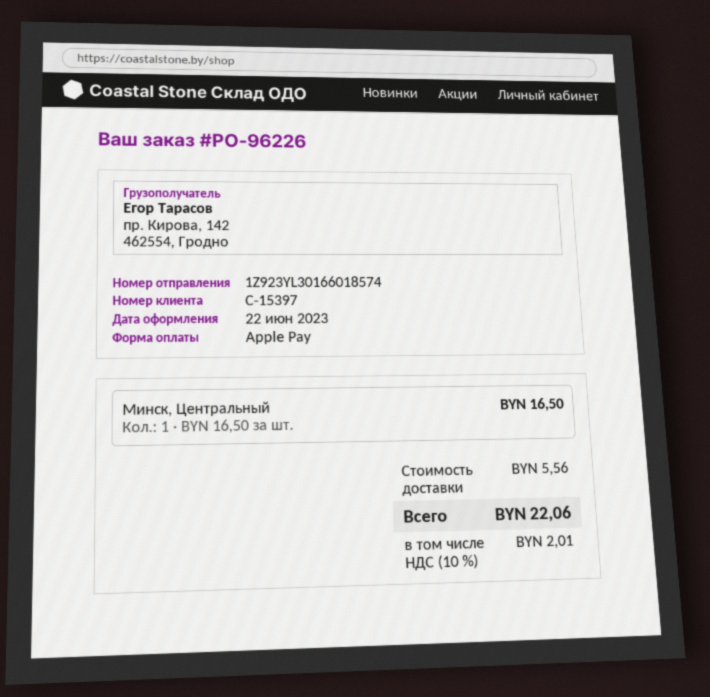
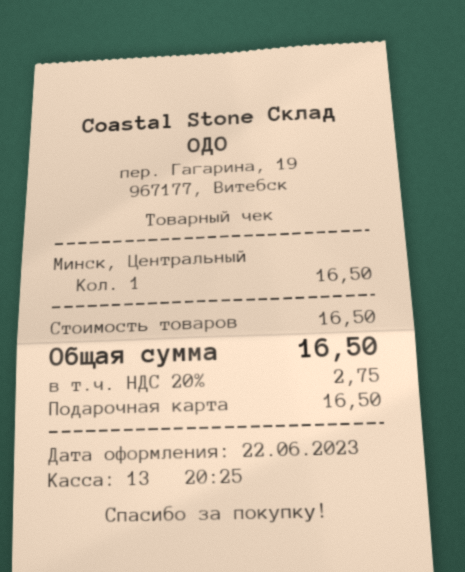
payment method: Apple Pay -> gift card
shipping: 5.56 -> none
tax: 10% = 2.01 -> 20% = 2.75
total: 22.06 -> 16.50

